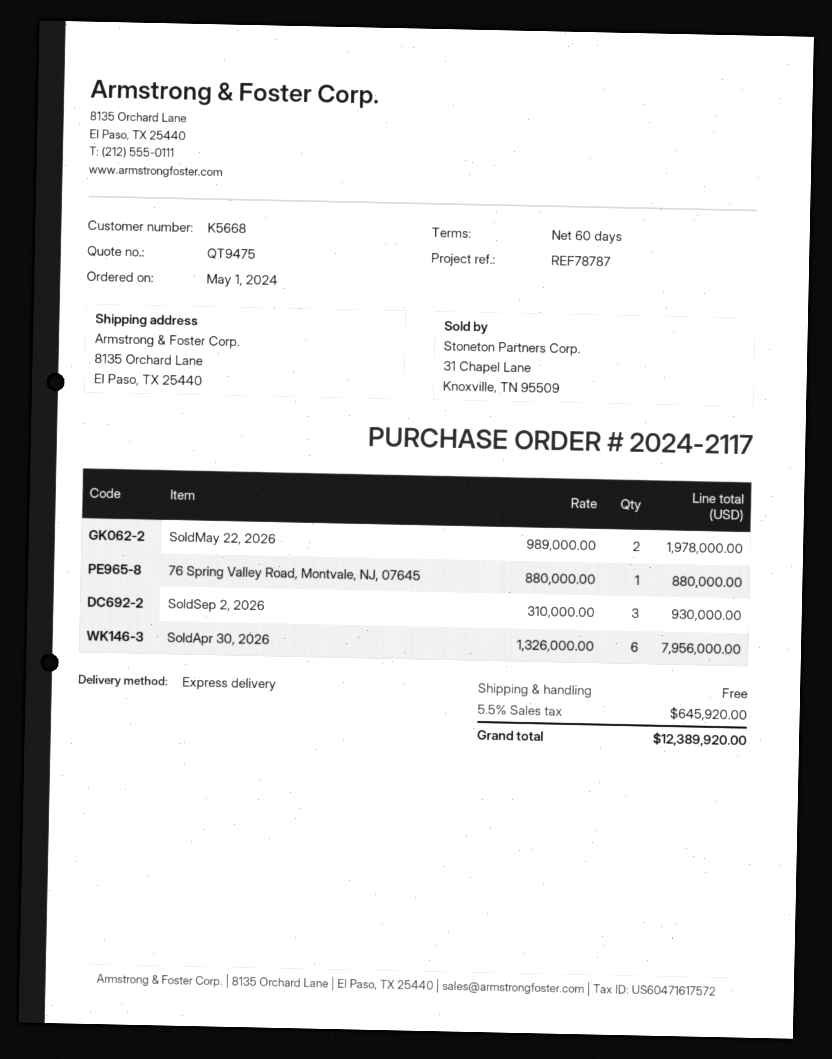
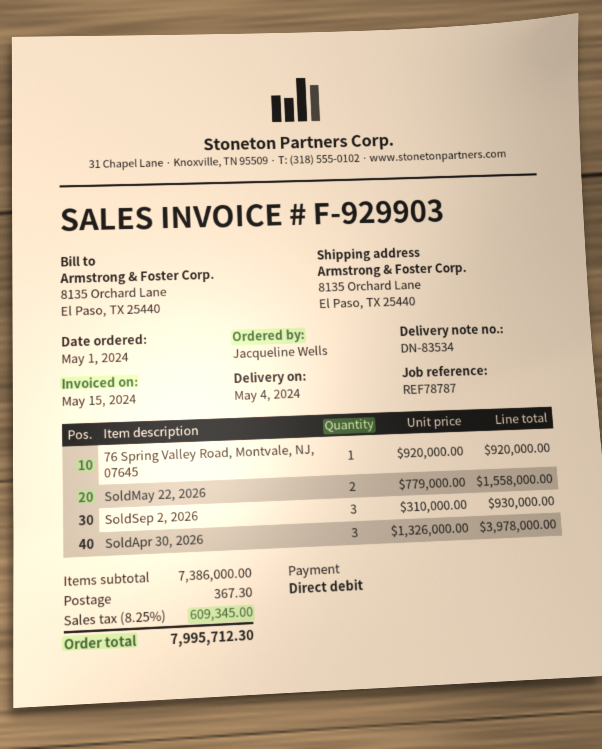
SoldMay 22, 2026: 2 x 989000.00 = 1978000.00 -> 2 x 779000.00 = 1558000.00
76 Spring Valley Road, Montvale, NJ, 07645: 1 x 880000.00 = 880000.00 -> 1 x 920000.00 = 920000.00
SoldApr 30, 2026: 6 x 1326000.00 = 7956000.00 -> 3 x 1326000.00 = 3978000.00
shipping: 0.00 -> 367.30
tax: 5.5% = 645920.00 -> 8.25% = 609345.00
total: 12389920.00 -> 7995712.30

